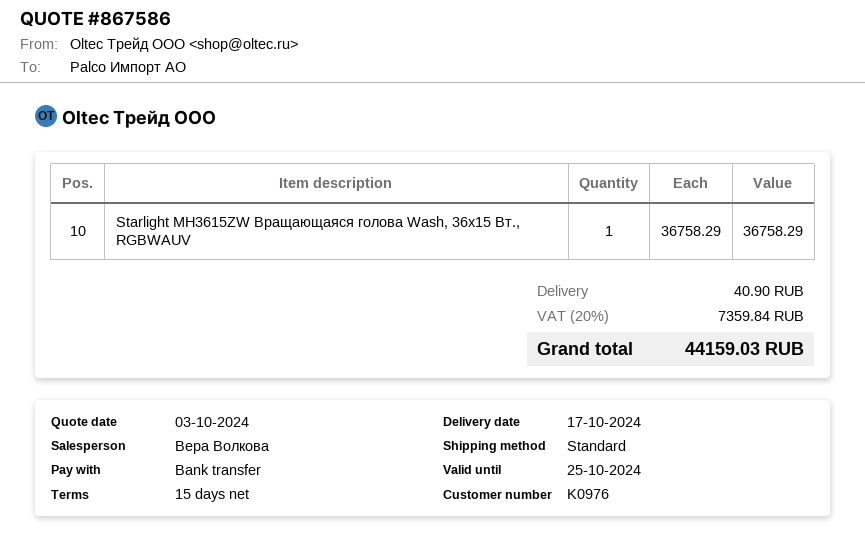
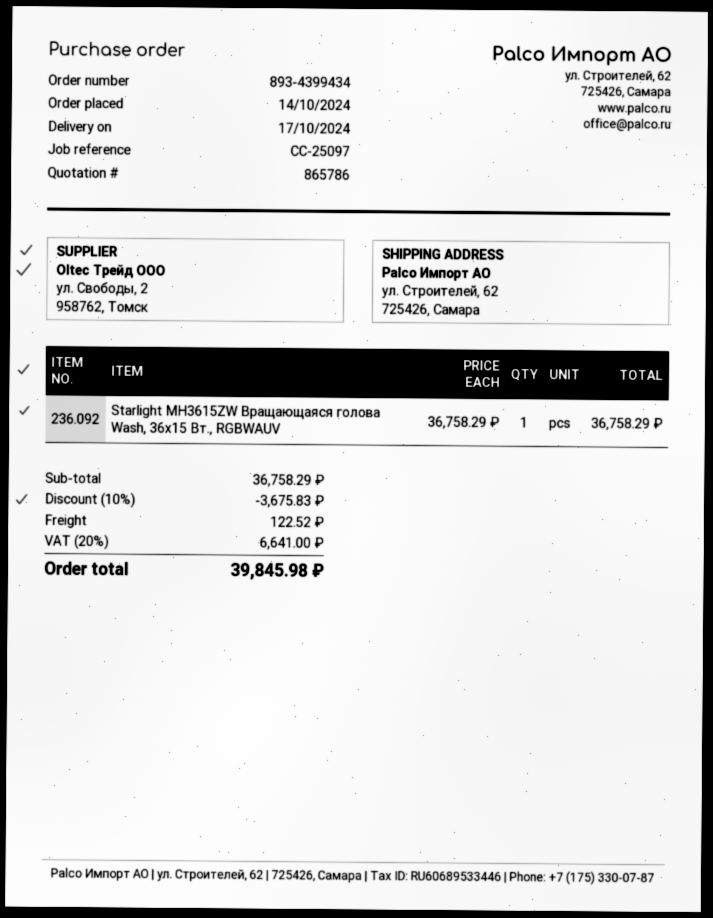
quote number: 867586 -> 865786
discount: none -> 10% = 3675.83
shipping: 40.90 -> 122.52
tax: 20% = 7359.84 -> 20% = 6641.00
total: 44159.03 -> 39845.98

